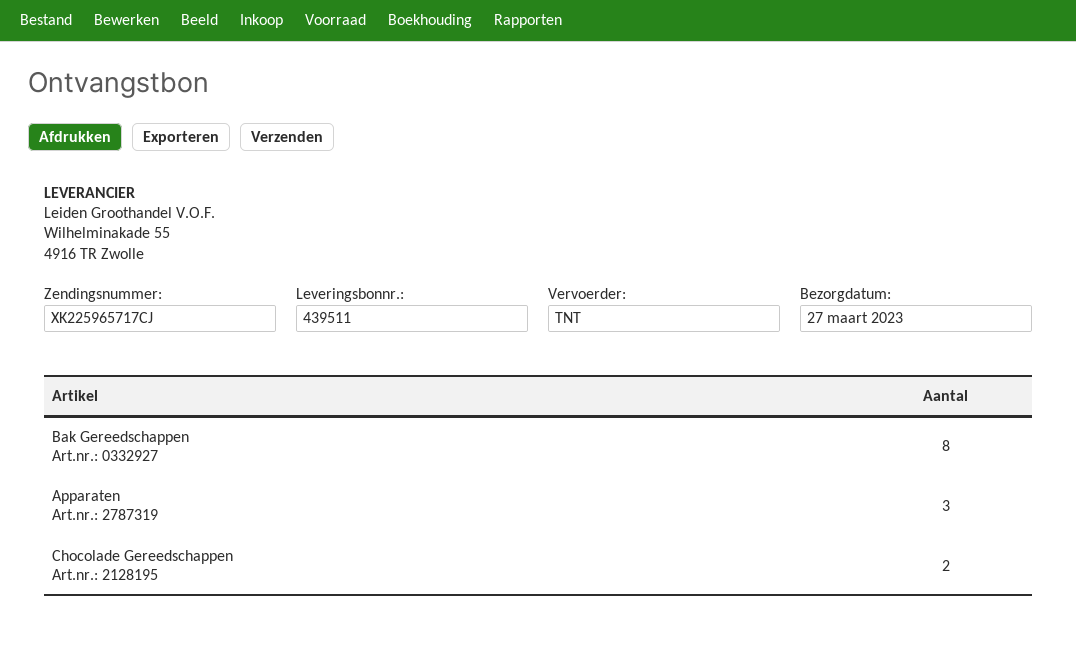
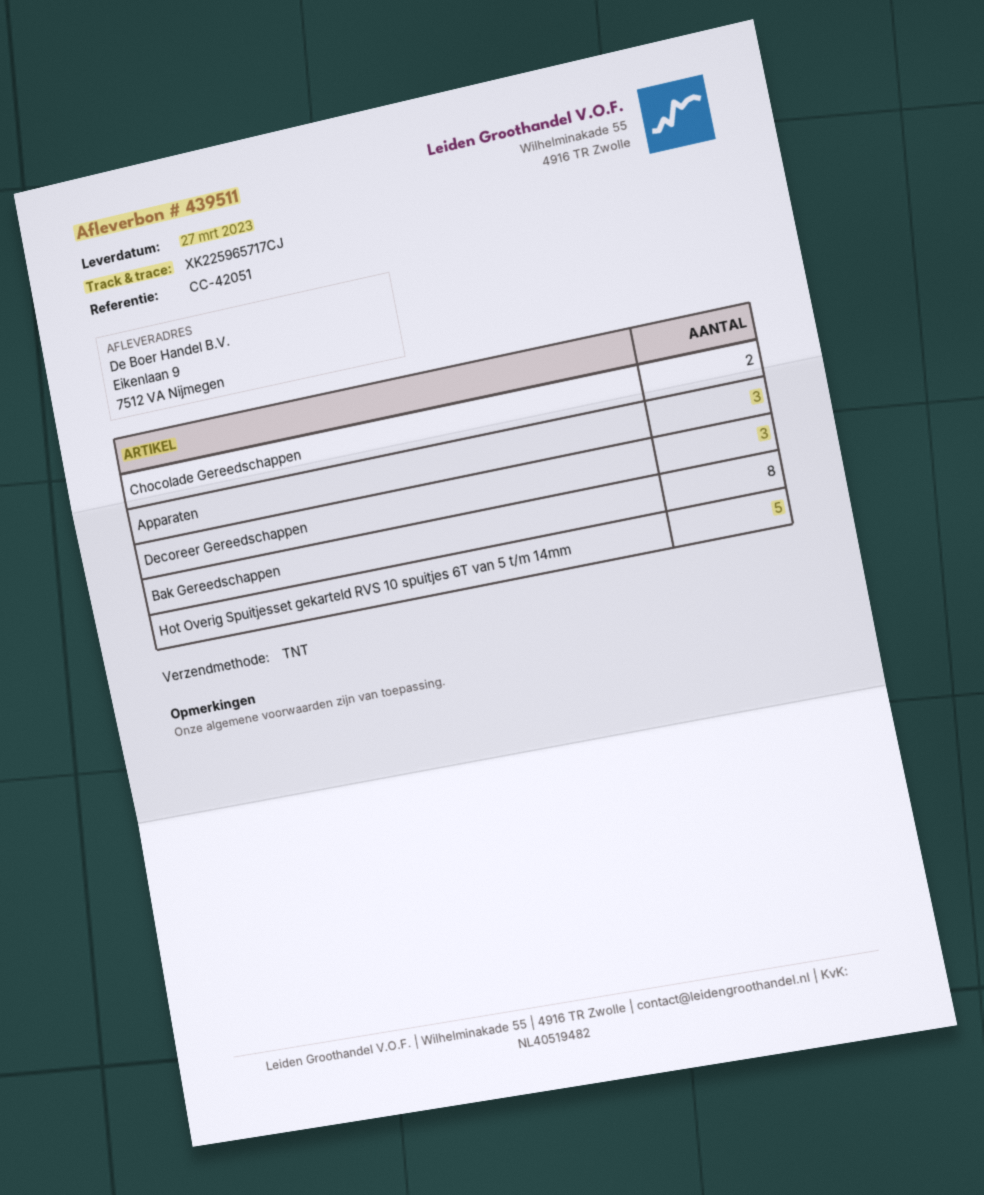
Decoreer Gereedschappen: none -> 3
Hot Overig Spuitjesset gekarteld RVS 10 spuitjes 6T van 5 t/m 14mm: none -> 5

